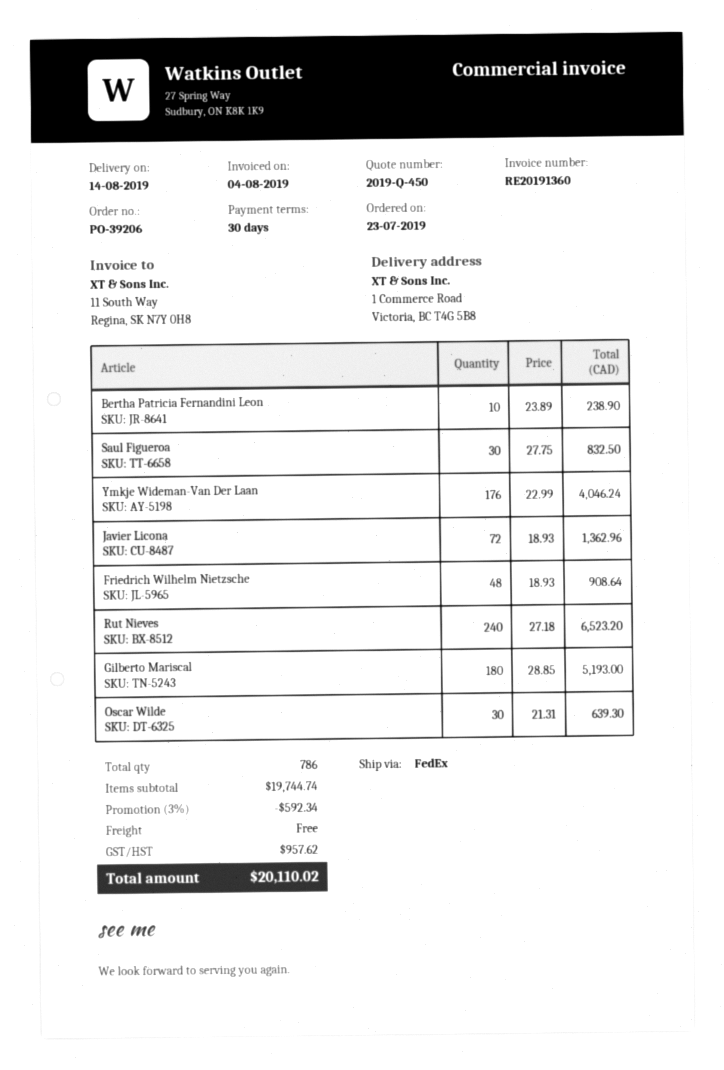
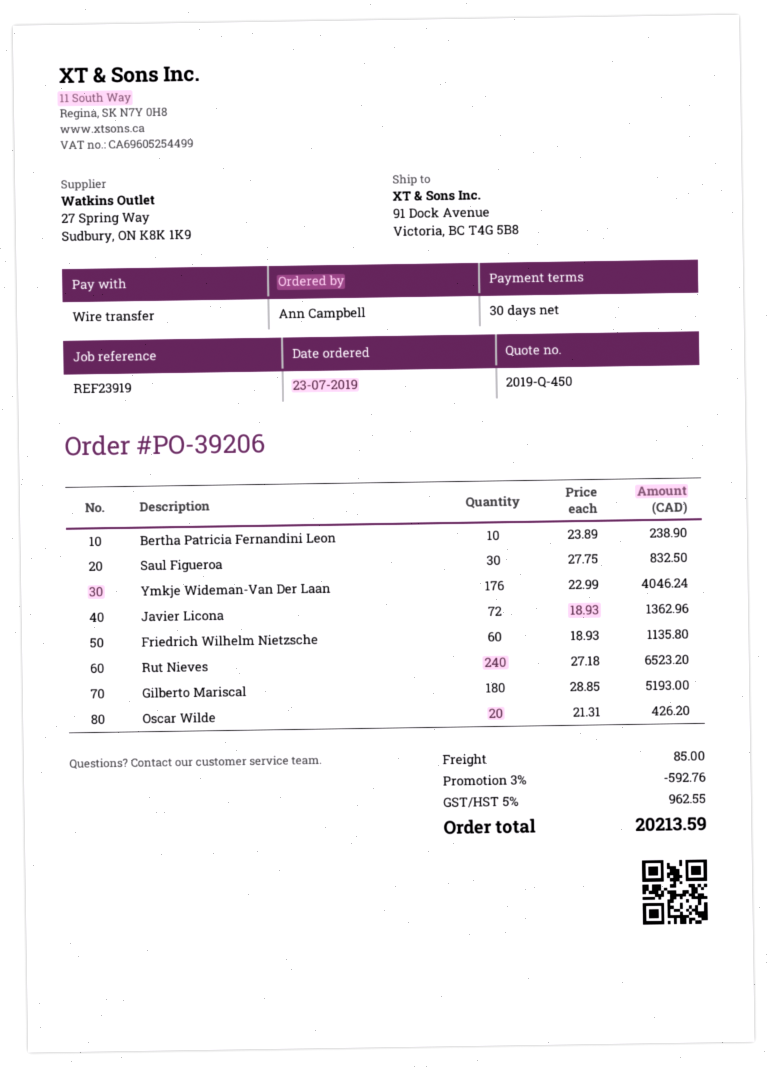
ship to: 1 Commerce Road, Victoria, BC T4G 5B8 -> 91 Dock Avenue, Victoria, BC T4G 5B8
Friedrich Wilhelm Nietzsche: 48 x 18.93 = 908.64 -> 60 x 18.93 = 1135.80
Oscar Wilde: 30 x 21.31 = 639.30 -> 20 x 21.31 = 426.20
discount: 3% = 592.34 -> 3% = 592.76
shipping: 0.00 -> 85.00
tax: 957.62 -> 962.55
total: 20110.02 -> 20213.59

